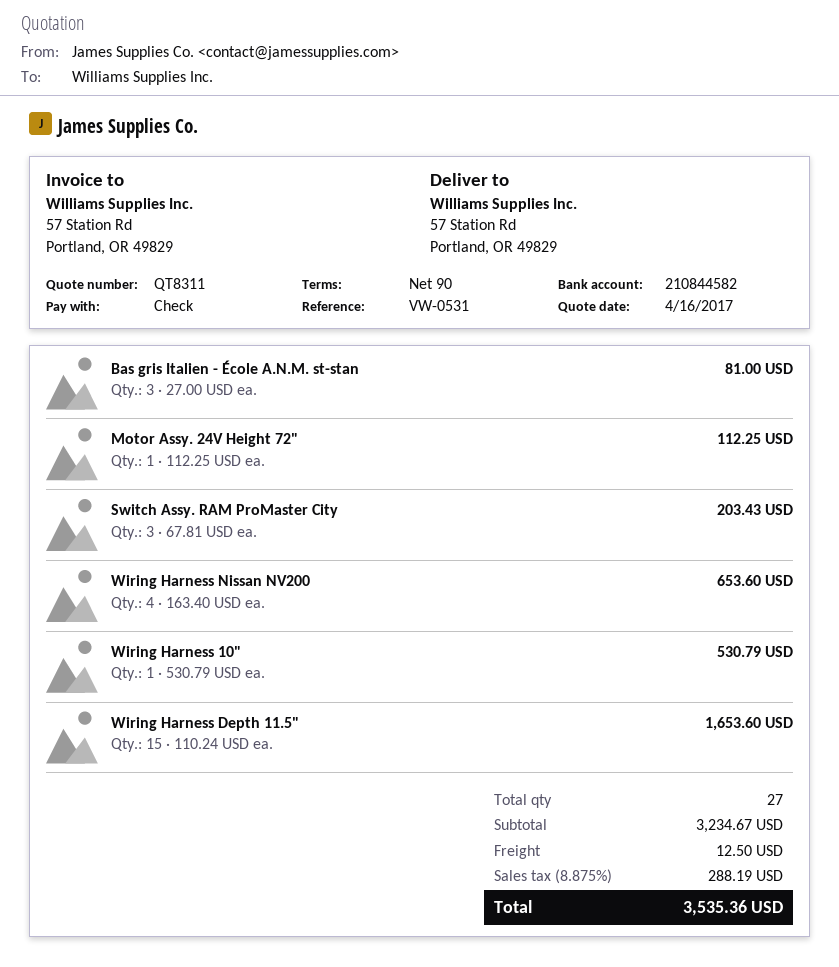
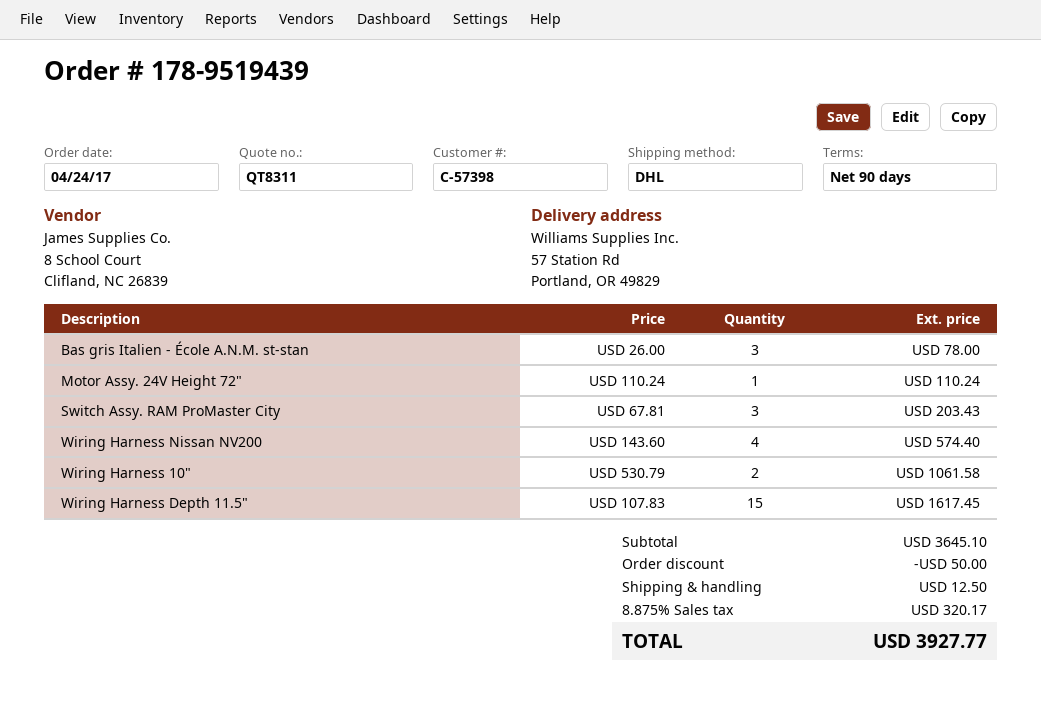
Bas gris Italien - École A.N.M. st-stan: 3 x 27.00 = 81.00 -> 3 x 26.00 = 78.00
Motor Assy. 24V Height 72": 1 x 112.25 = 112.25 -> 1 x 110.24 = 110.24
Wiring Harness Nissan NV200: 4 x 163.40 = 653.60 -> 4 x 143.60 = 574.40
Wiring Harness 10": 1 x 530.79 = 530.79 -> 2 x 530.79 = 1061.58
Wiring Harness Depth 11.5": 15 x 110.24 = 1653.60 -> 15 x 107.83 = 1617.45
subtotal: 3234.67 -> 3645.10
discount: none -> 50.00
tax: 8.875% = 288.19 -> 8.875% = 320.17
total: 3535.36 -> 3927.77

